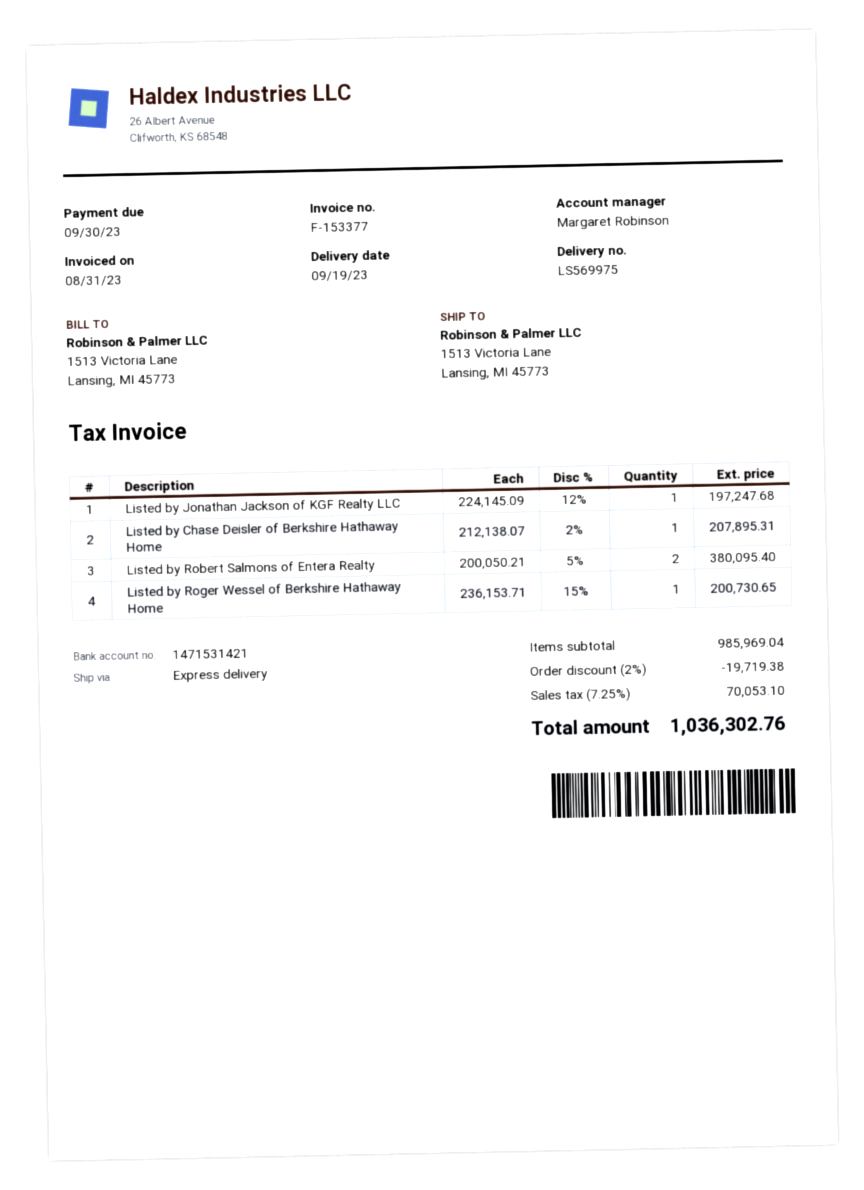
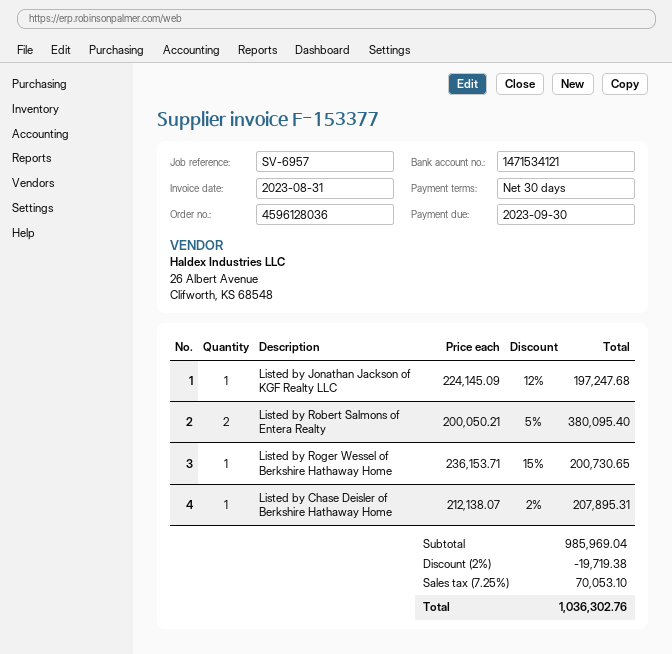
bank account: 1471531421 -> 1471534121

